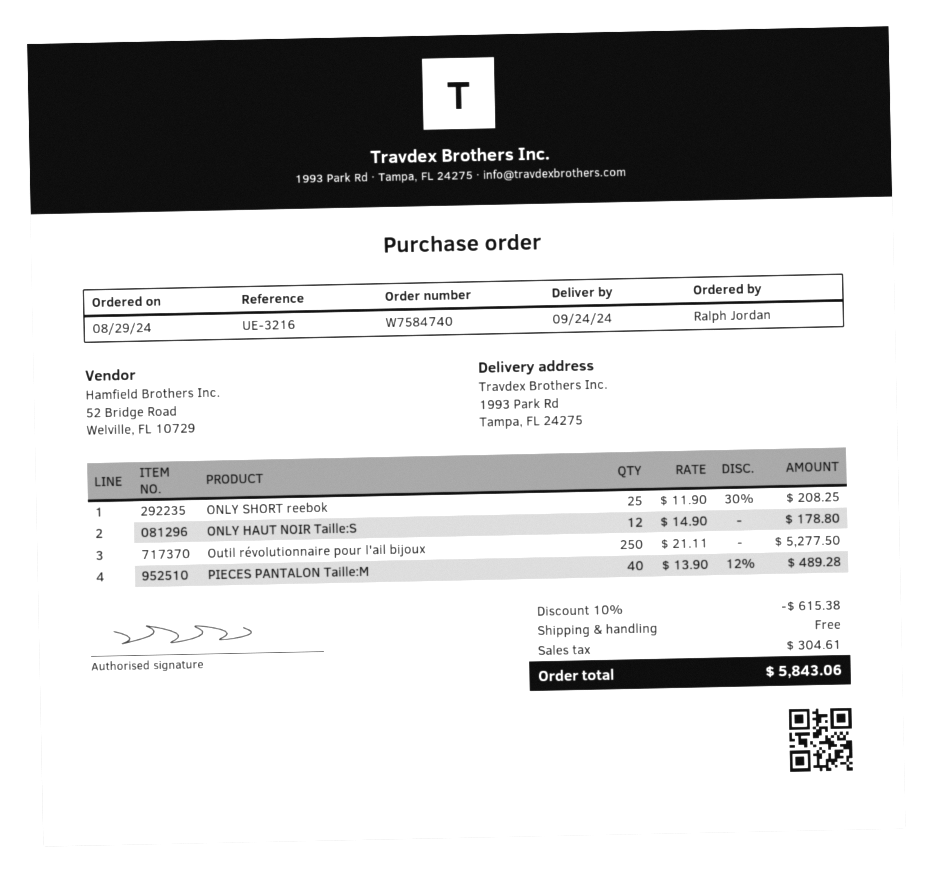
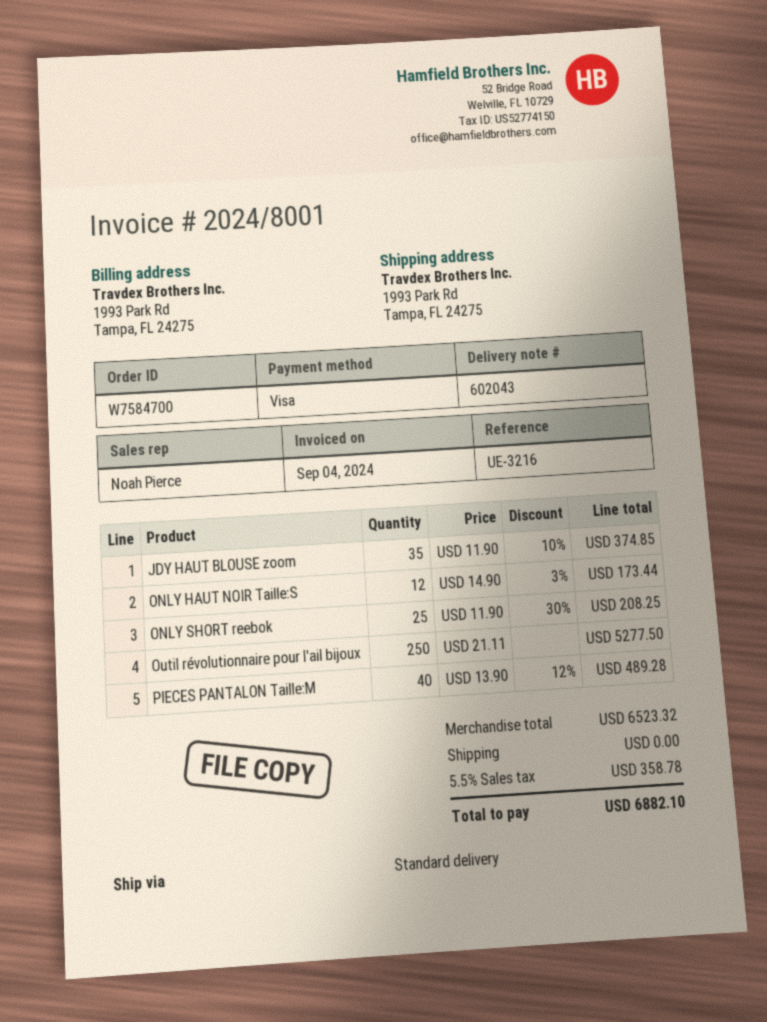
order number: W7584740 -> W7584700
ONLY HAUT NOIR Taille:S: 12 x 14.90 = 178.80 -> 12 x 14.90 - 3% = 173.44
JDY HAUT BLOUSE zoom: none -> 35 x 11.90 - 10% = 374.85
discount: 10% = 615.38 -> none
tax: 304.61 -> 358.78
total: 5843.06 -> 6882.10

